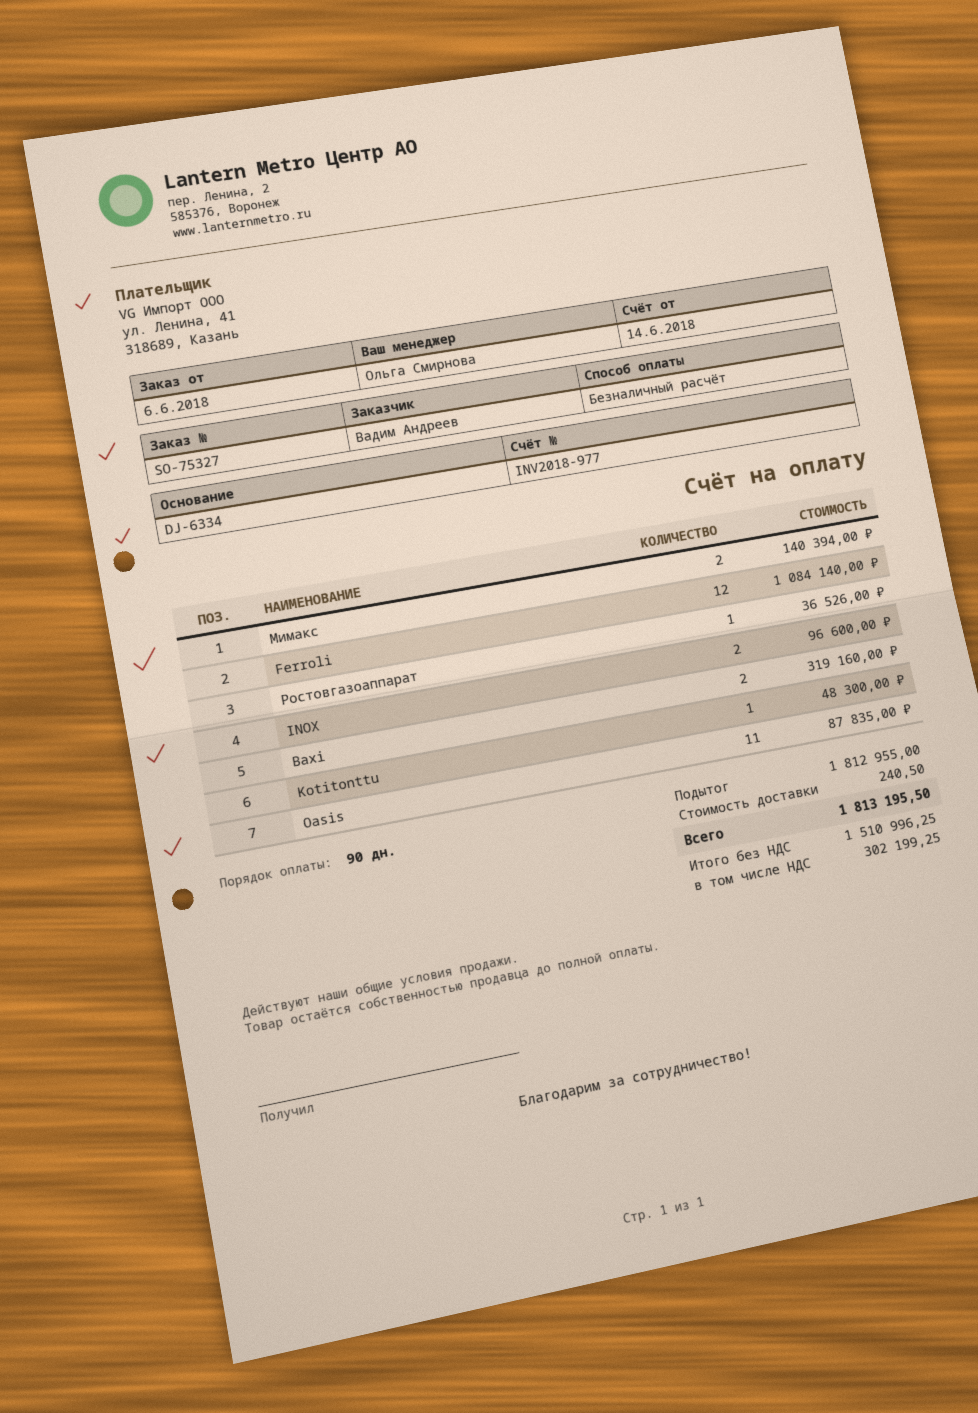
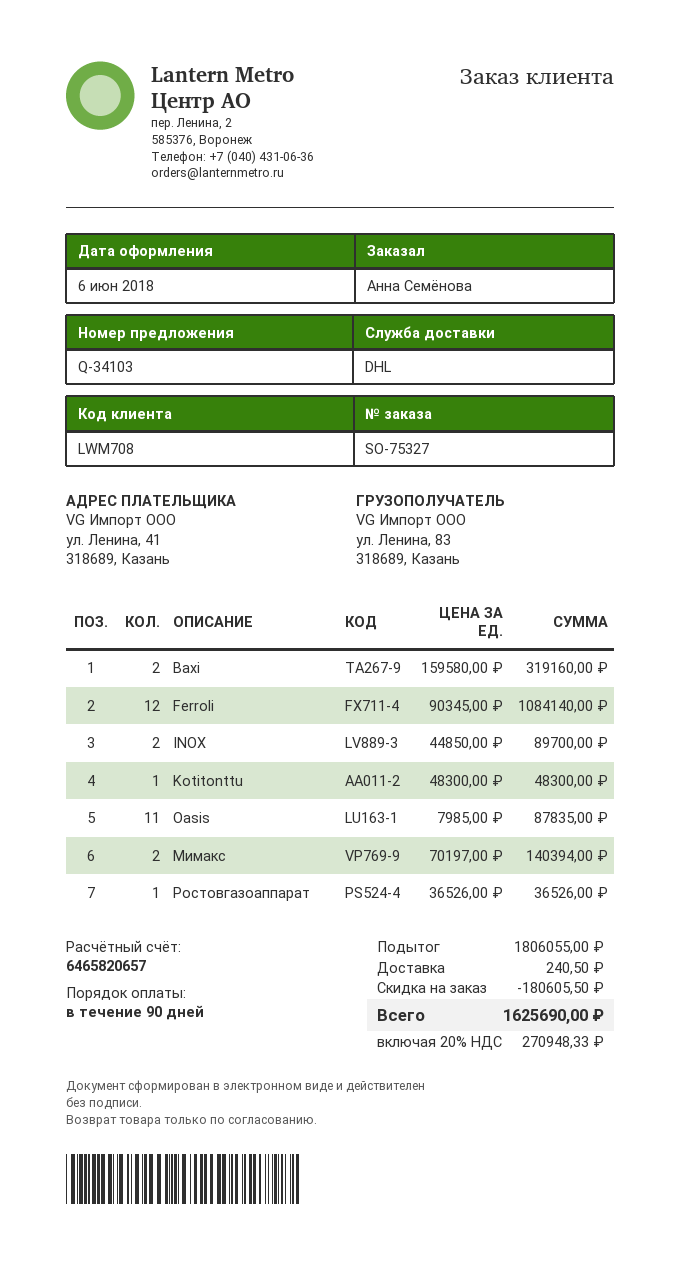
ordered by: Вадим Андреев -> Анна Семёнова
INOX: 2 for 96600.00 -> 2 for 89700.00
subtotal: 1812955.00 -> 1806055.00
discount: none -> 180605.50
tax: 302199.25 -> 270948.33
total: 1813195.50 -> 1625690.00

